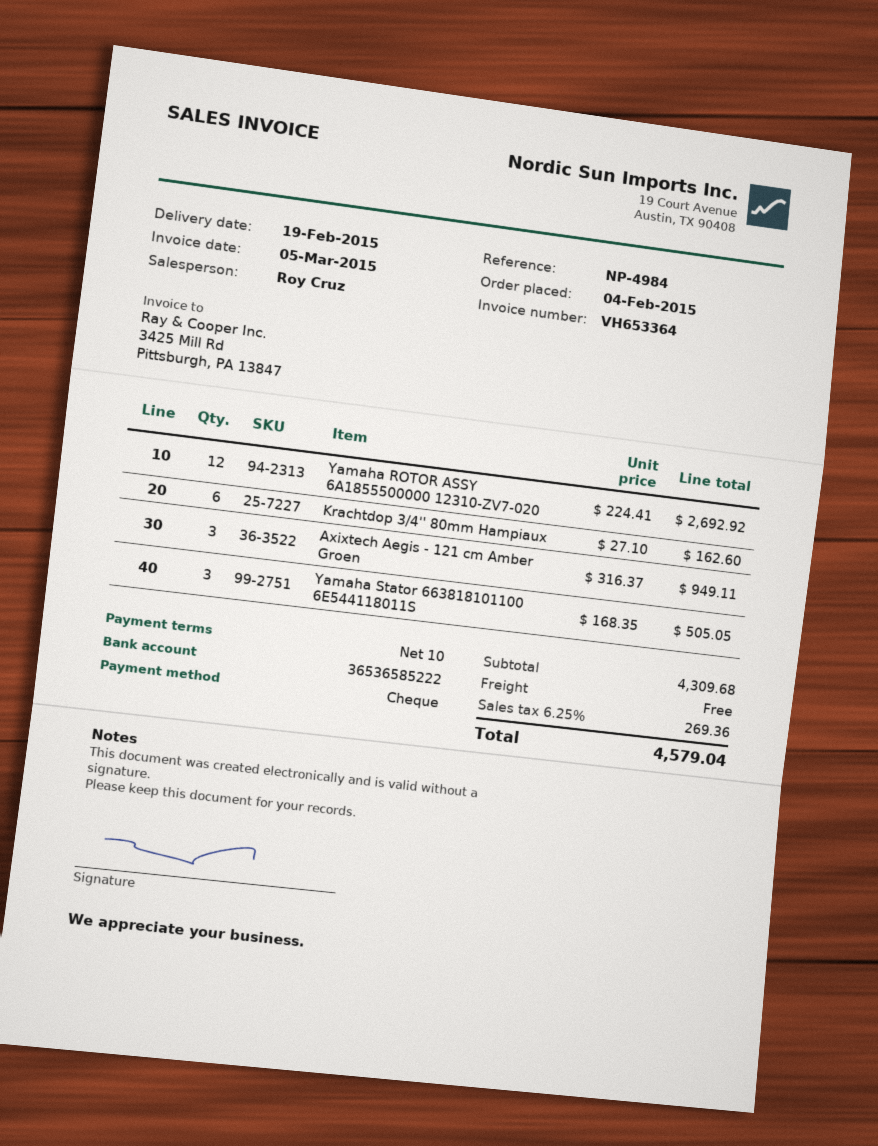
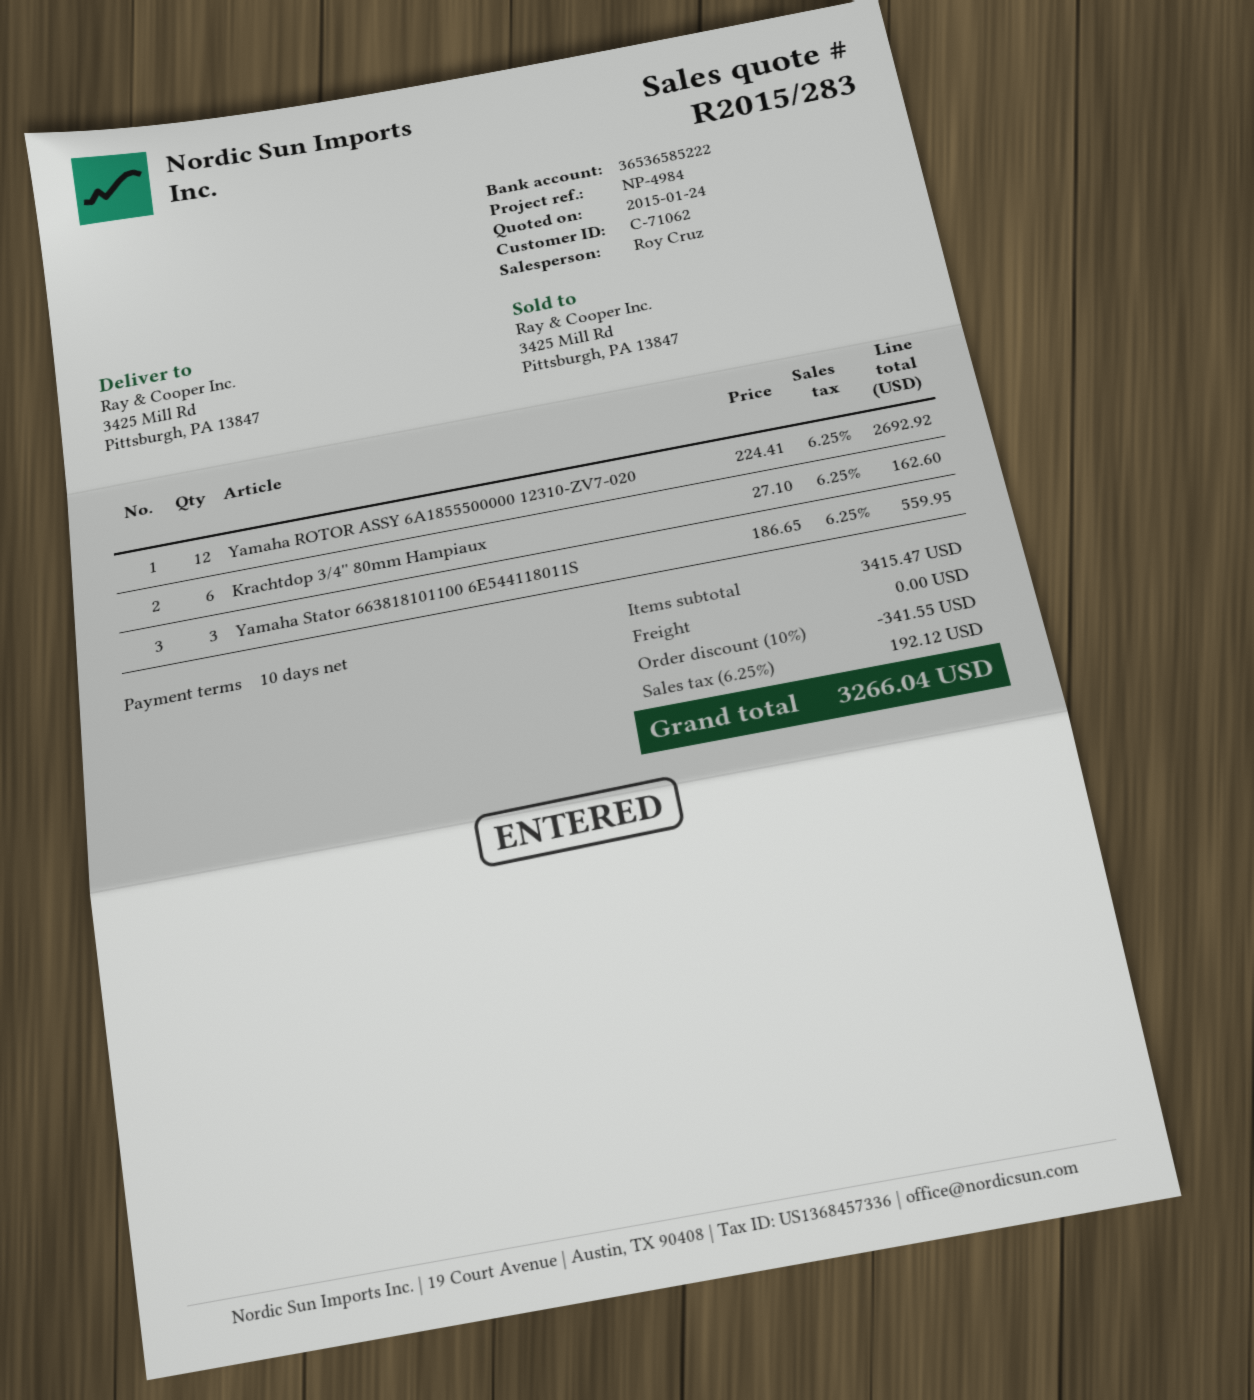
Axixtech Aegis - 121 cm Amber Groen: 3 x 316.37 = 949.11 -> none
Yamaha Stator 663818101100 6E544118011S: 3 x 168.35 = 505.05 -> 3 x 186.65 = 559.95
subtotal: 4309.68 -> 3415.47
discount: none -> 10% = 341.55
tax: 6.25% = 269.36 -> 6.25% = 192.12
total: 4579.04 -> 3266.04

